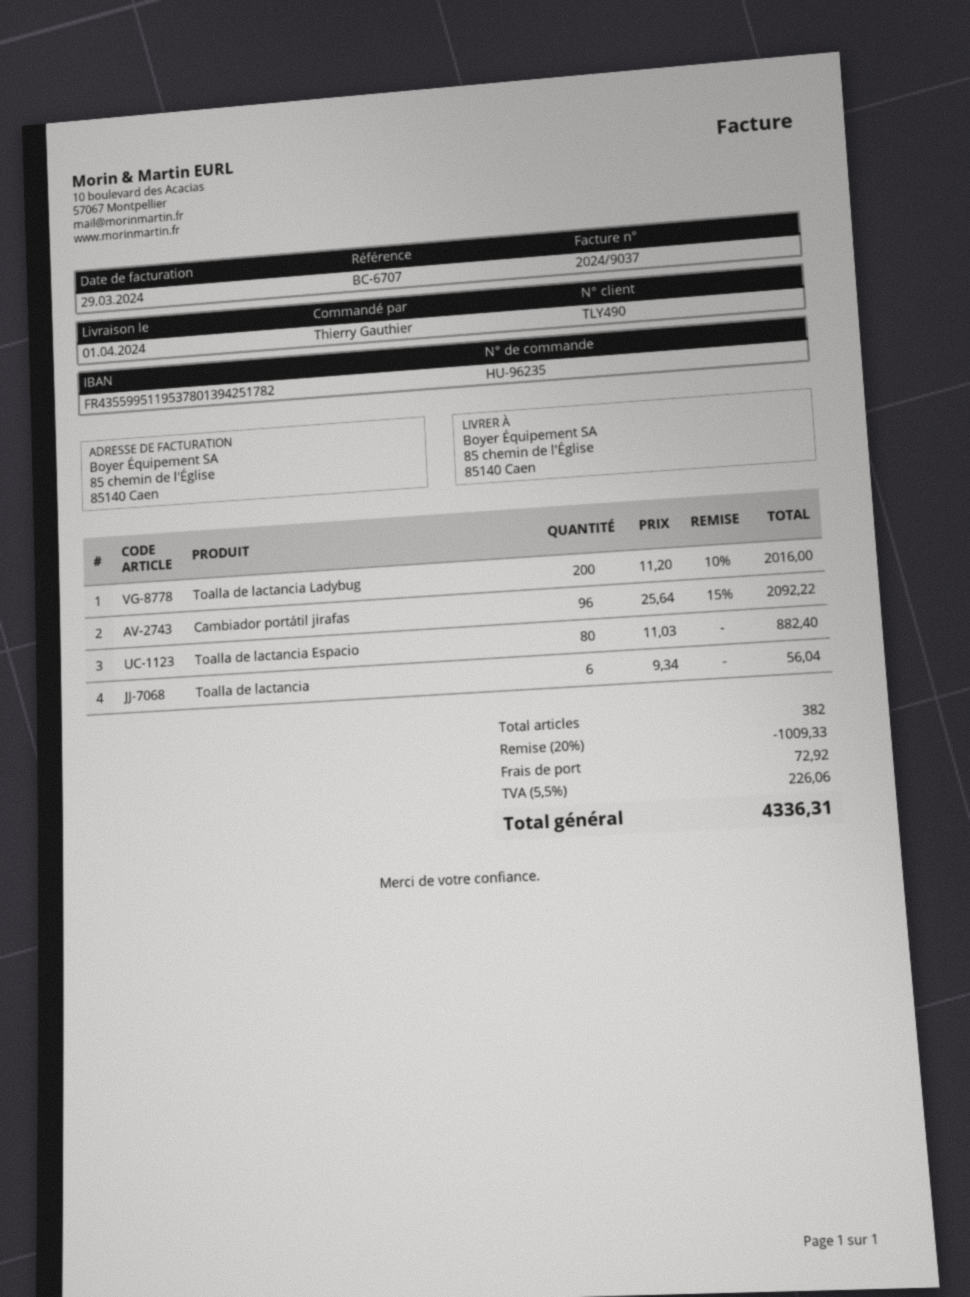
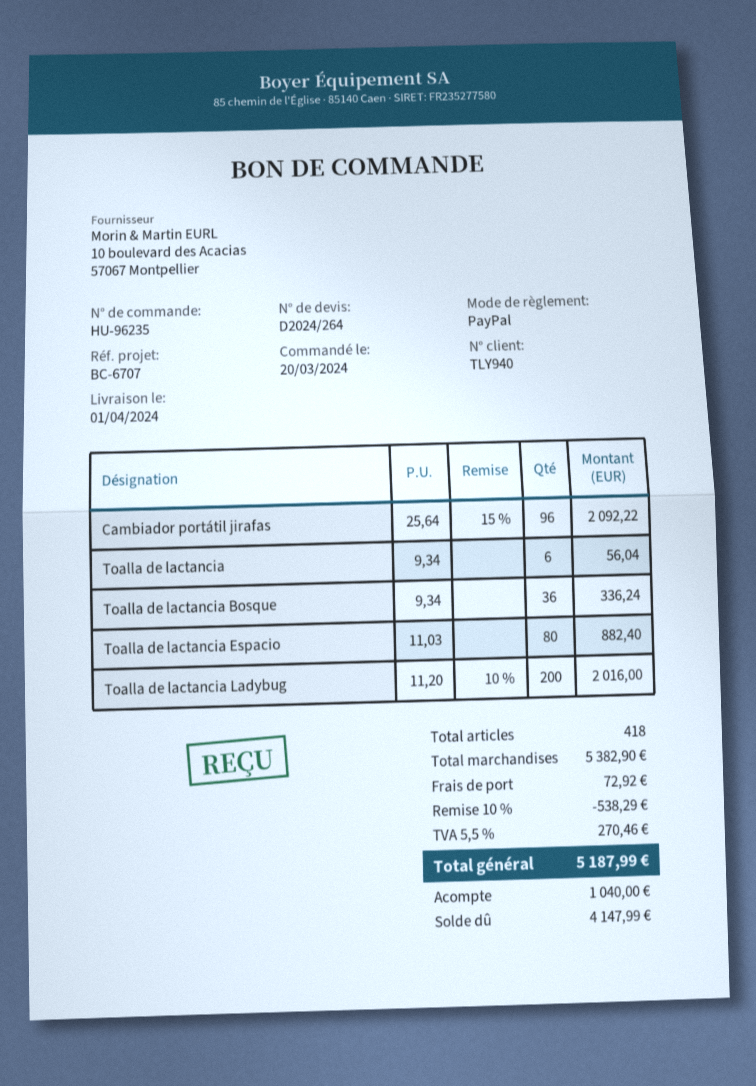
customer number: TLY490 -> TLY940
Toalla de lactancia Bosque: none -> 36 x 9.34 = 336.24
total quantity: 382 -> 418
discount: 20% = 1009.33 -> 10% = 538.29
tax: 5.5% = 226.06 -> 5.5% = 270.46
total: 4336.31 -> 5187.99

